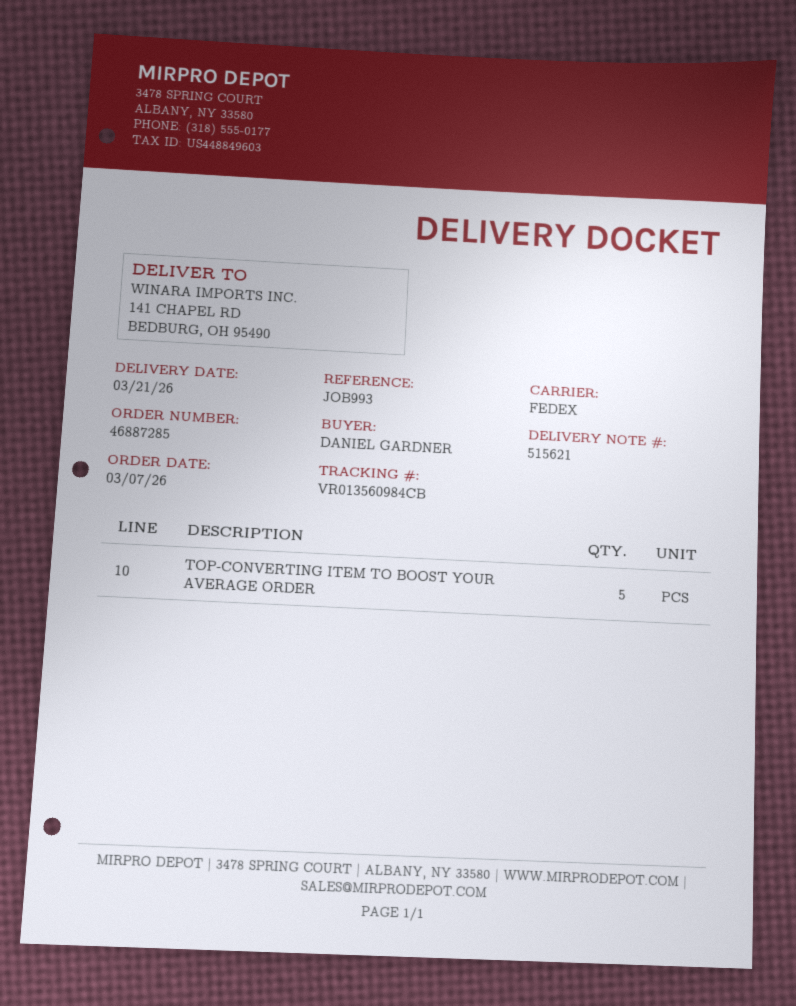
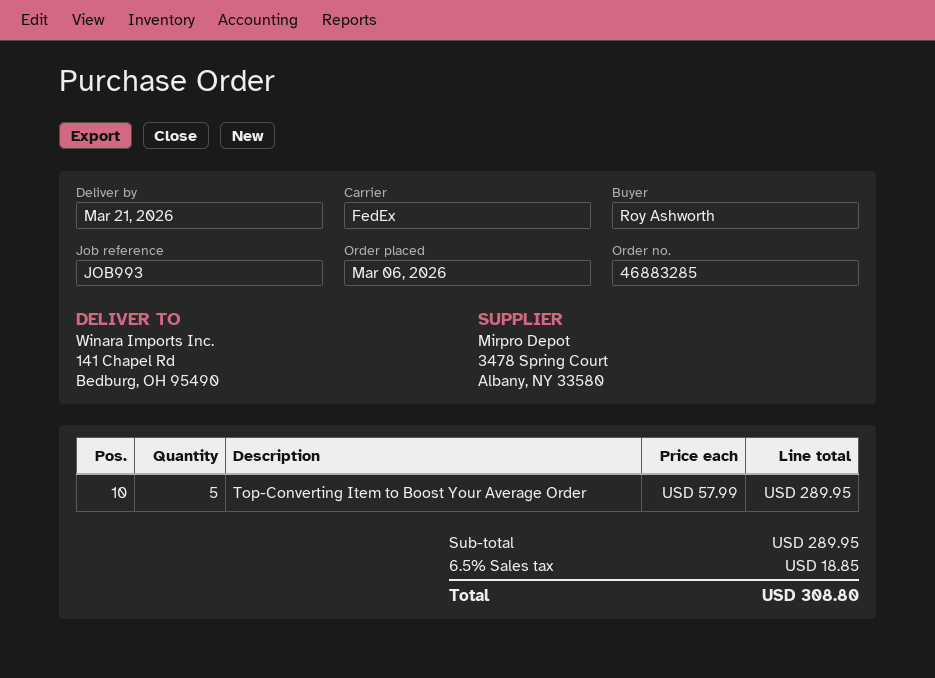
order number: 46887285 -> 46883285
order date: 2026-03-07 -> 2026-03-06
ordered by: DANIEL GARDNER -> Roy Ashworth

